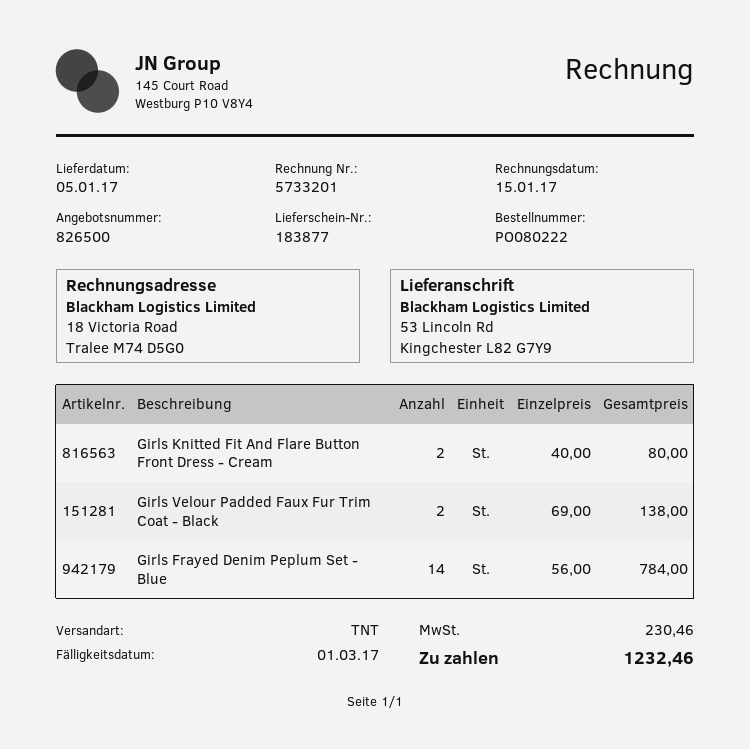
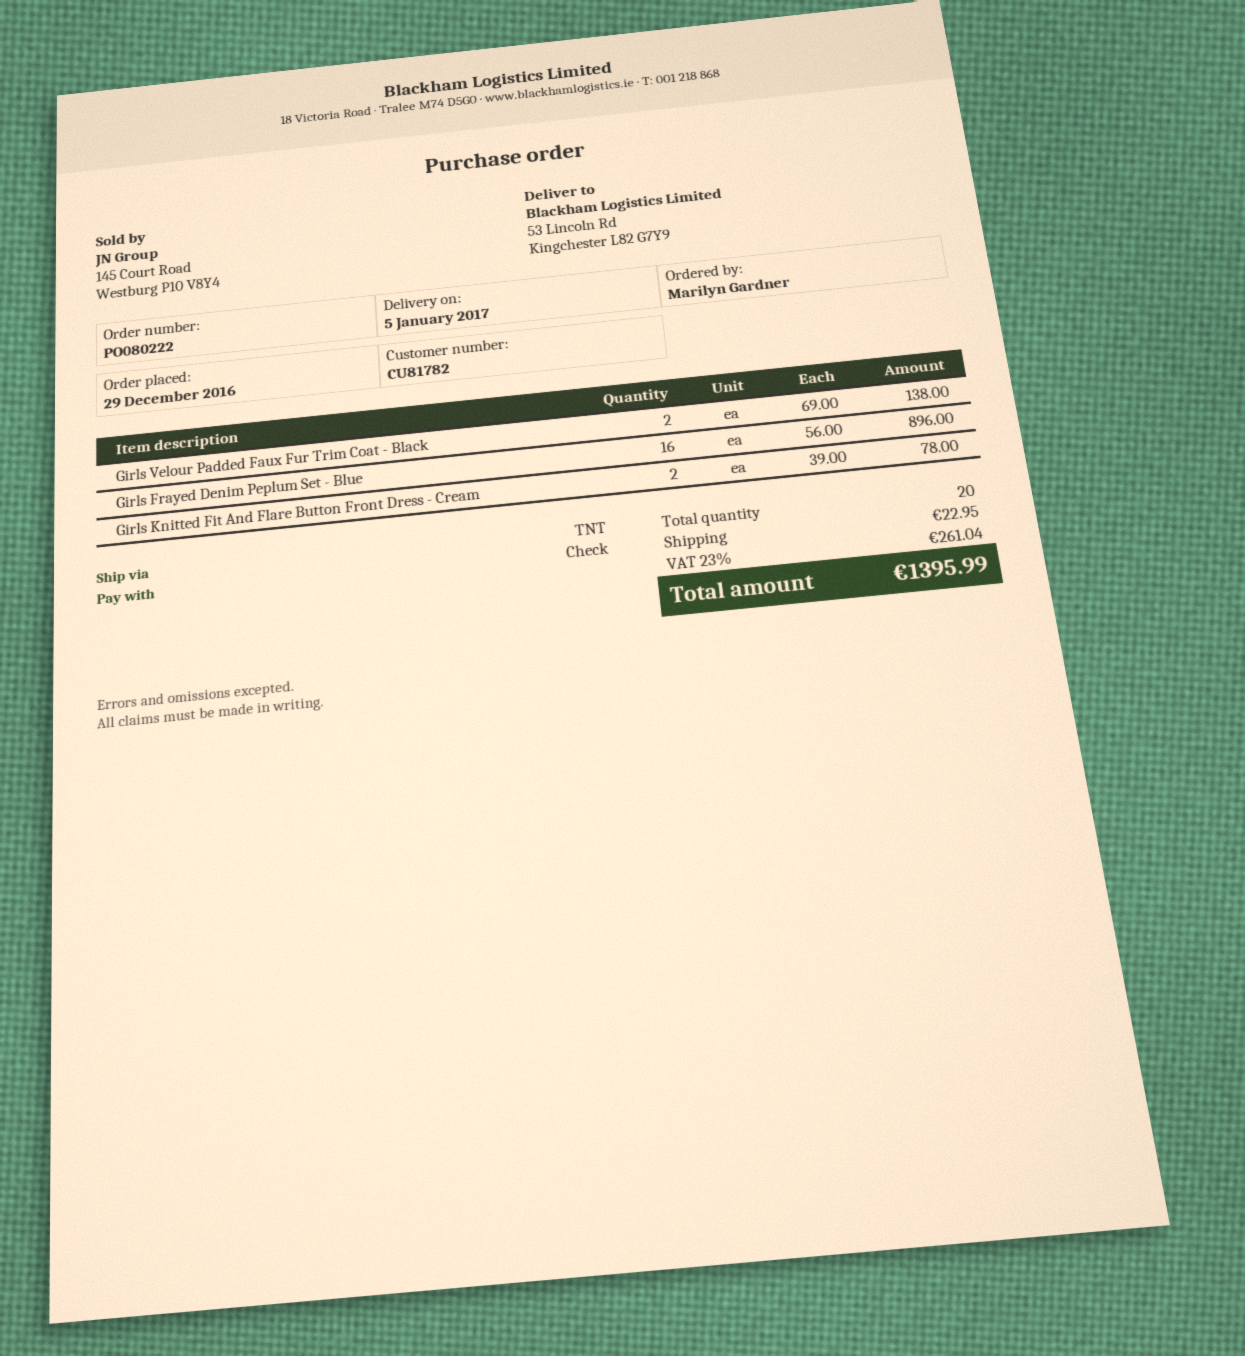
Girls Knitted Fit And Flare Button Front Dress - Cream: 2 x 40.00 = 80.00 -> 2 x 39.00 = 78.00
Girls Frayed Denim Peplum Set - Blue: 14 x 56.00 = 784.00 -> 16 x 56.00 = 896.00
shipping: none -> 22.95
tax: 230.46 -> 261.04
total: 1232.46 -> 1395.99

